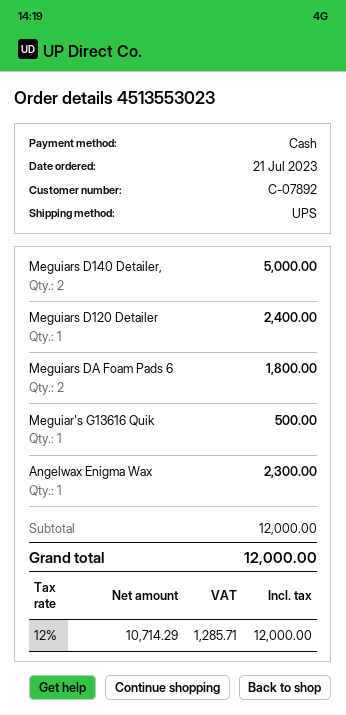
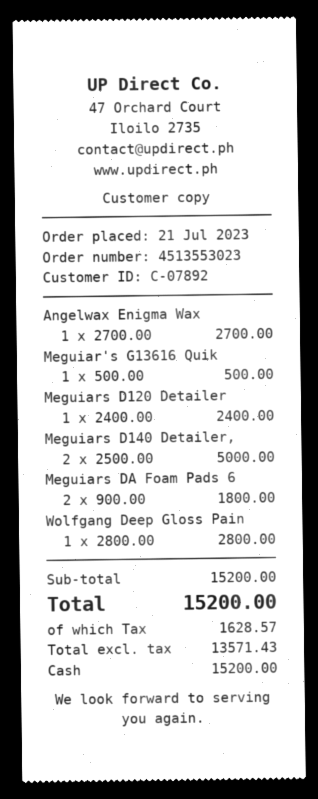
Angelwax Enigma Wax: 1 for 2300.00 -> 1 for 2700.00
Wolfgang Deep Gloss Pain: none -> 1 for 2800.00
subtotal: 12000.00 -> 15200.00
net: 10714.29 -> 13571.43
tax: 1285.71 -> 1628.57
total: 12000.00 -> 15200.00

